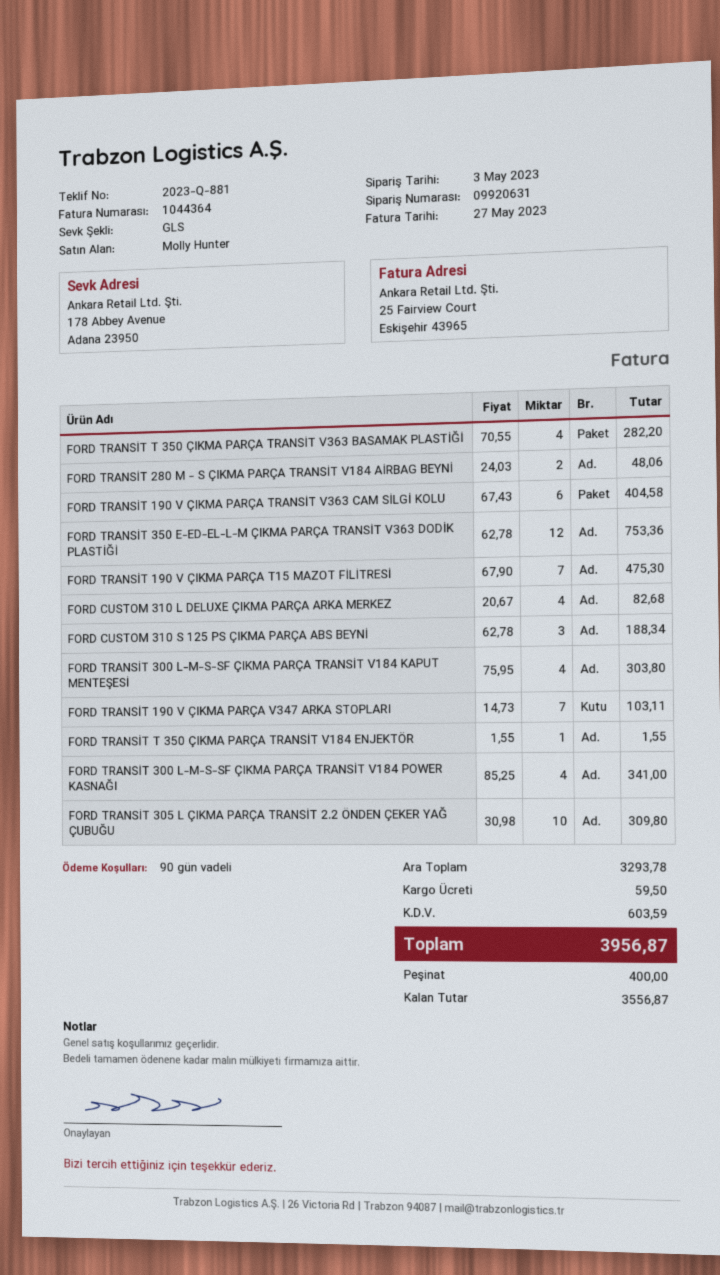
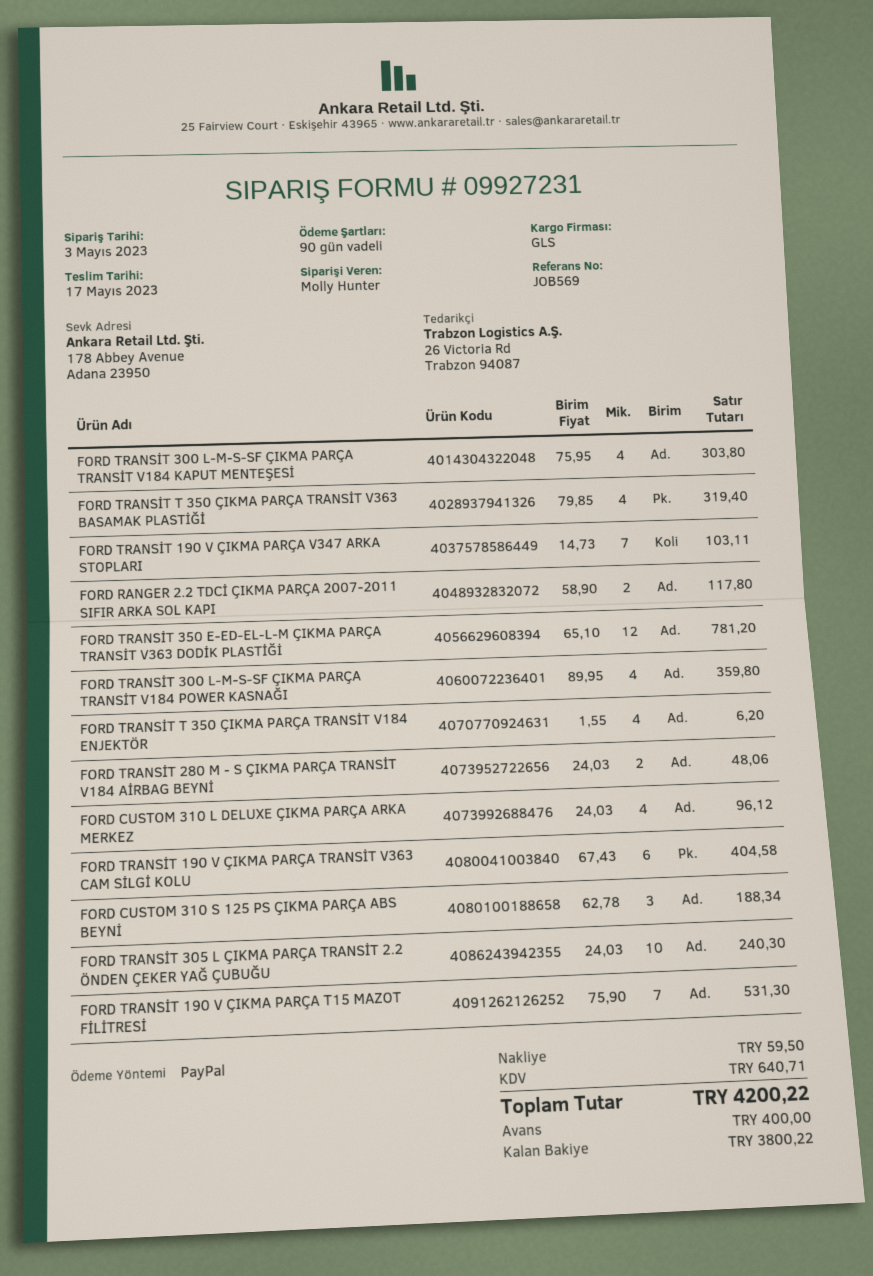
order number: 09920631 -> 09927231
FORD TRANSİT T 350 ÇIKMA PARÇA TRANSİT V363 BASAMAK PLASTİĞİ: 4 x 70.55 = 282.20 -> 4 x 79.85 = 319.40
FORD TRANSİT 350 E-ED-EL-L-M ÇIKMA PARÇA TRANSİT V363 DODİK PLASTİĞİ: 12 x 62.78 = 753.36 -> 12 x 65.10 = 781.20
FORD TRANSİT 190 V ÇIKMA PARÇA T15 MAZOT FİLİTRESİ: 7 x 67.90 = 475.30 -> 7 x 75.90 = 531.30
FORD CUSTOM 310 L DELUXE ÇIKMA PARÇA ARKA MERKEZ: 4 x 20.67 = 82.68 -> 4 x 24.03 = 96.12
FORD TRANSİT T 350 ÇIKMA PARÇA TRANSİT V184 ENJEKTÖR: 1 x 1.55 = 1.55 -> 4 x 1.55 = 6.20
FORD TRANSİT 300 L-M-S-SF ÇIKMA PARÇA TRANSİT V184 POWER KASNAĞI: 4 x 85.25 = 341.00 -> 4 x 89.95 = 359.80
FORD TRANSİT 305 L ÇIKMA PARÇA TRANSİT 2.2 ÖNDEN ÇEKER YAĞ ÇUBUĞU: 10 x 30.98 = 309.80 -> 10 x 24.03 = 240.30
FORD RANGER 2.2 TDCİ ÇIKMA PARÇA 2007-2011 SIFIR ARKA SOL KAPI: none -> 2 x 58.90 = 117.80
tax: 603.59 -> 640.71
total: 3956.87 -> 4200.22
balance: 3556.87 -> 3800.22

